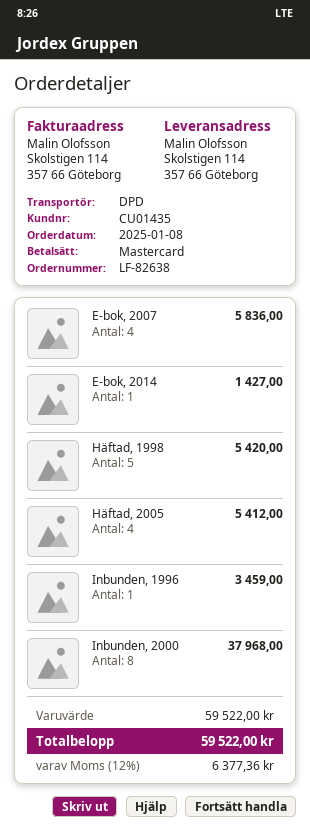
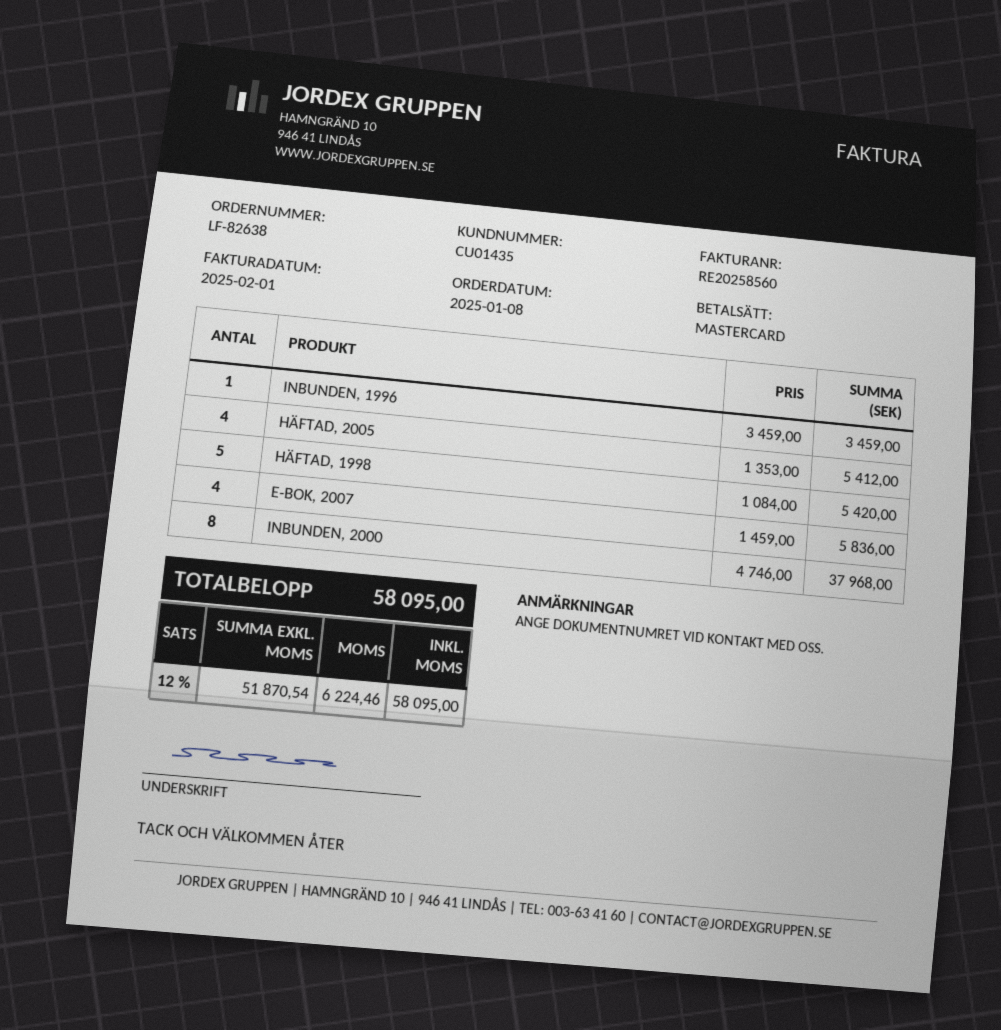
E-bok, 2014: 1 for 1427.00 -> none
tax: 12% = 6377.36 -> 12% = 6224.46
total: 59522.00 -> 58095.00

